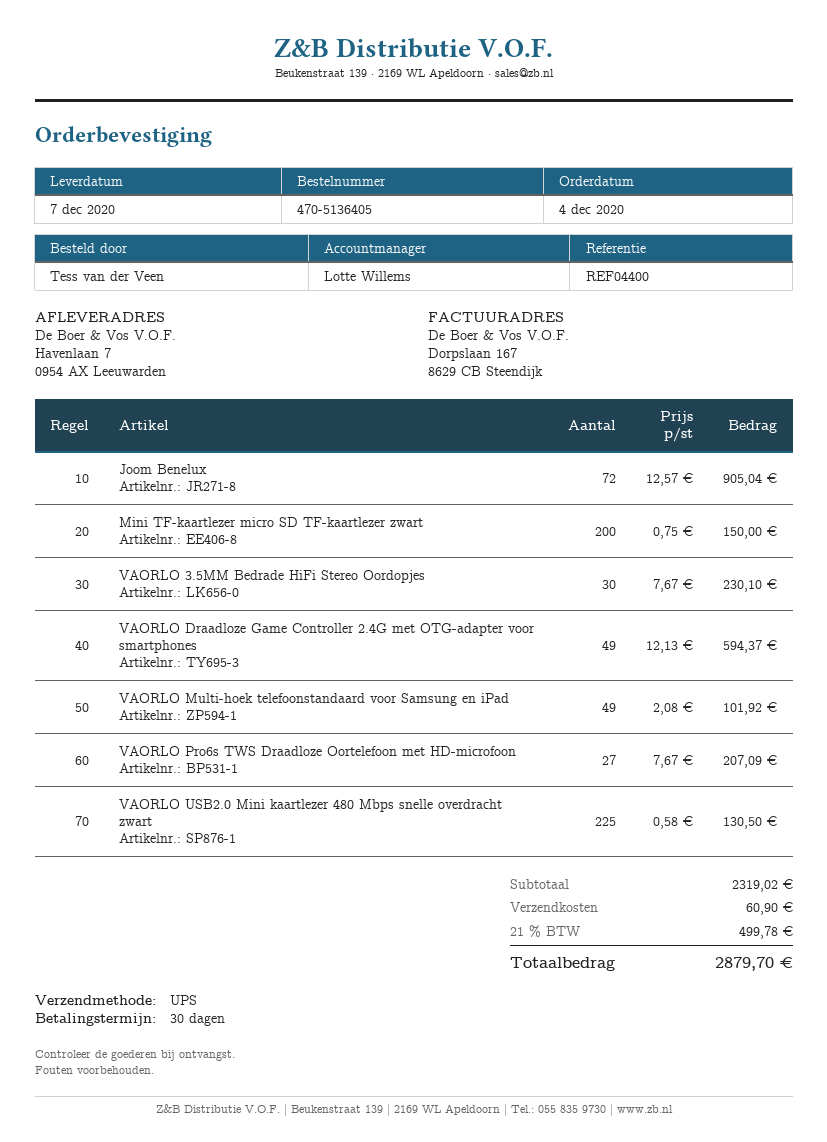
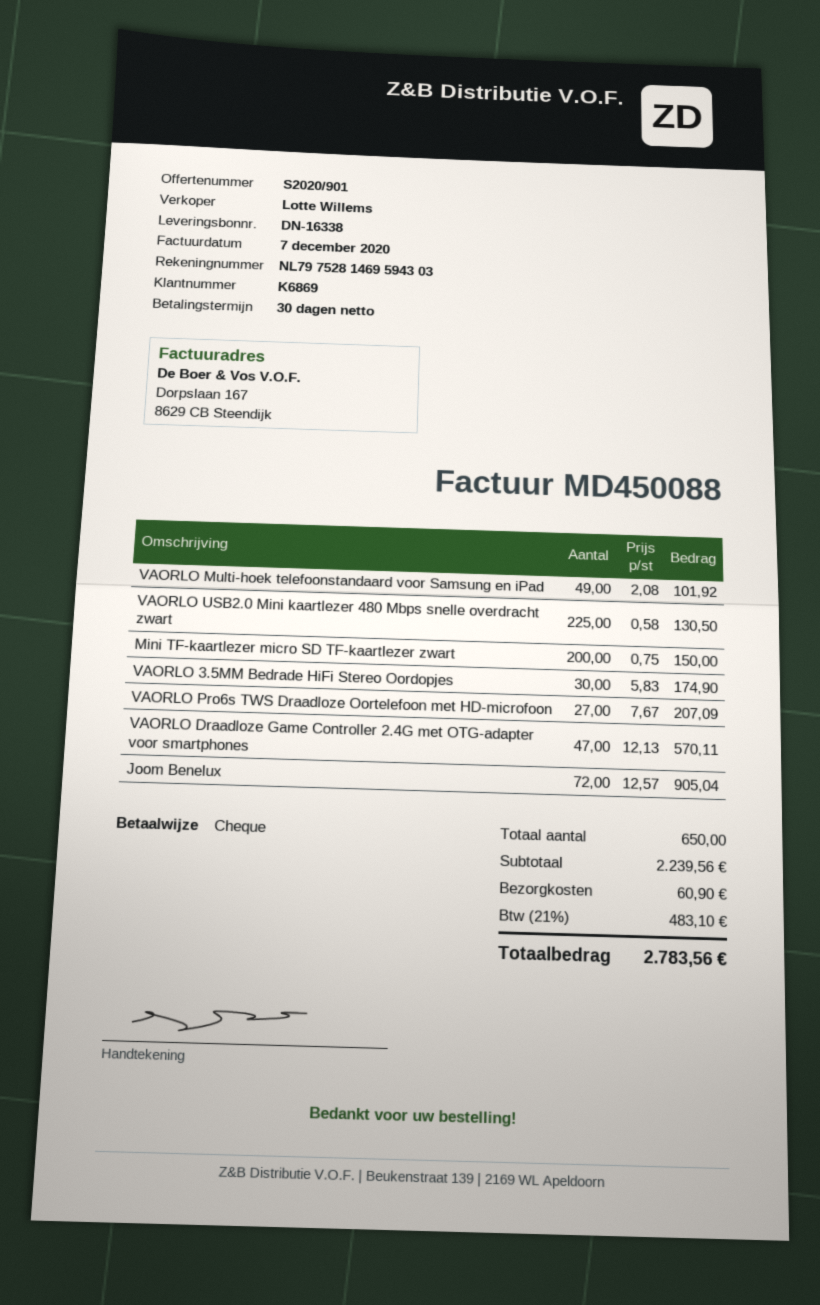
VAORLO 3.5MM Bedrade HiFi Stereo Oordopjes: 30 x 7.67 = 230.10 -> 30 x 5.83 = 174.90
VAORLO Draadloze Game Controller 2.4G met OTG‑adapter voor smartphones: 49 x 12.13 = 594.37 -> 47 x 12.13 = 570.11
subtotal: 2319.02 -> 2239.56
tax: 21% = 499.78 -> 21% = 483.10
total: 2879.70 -> 2783.56

